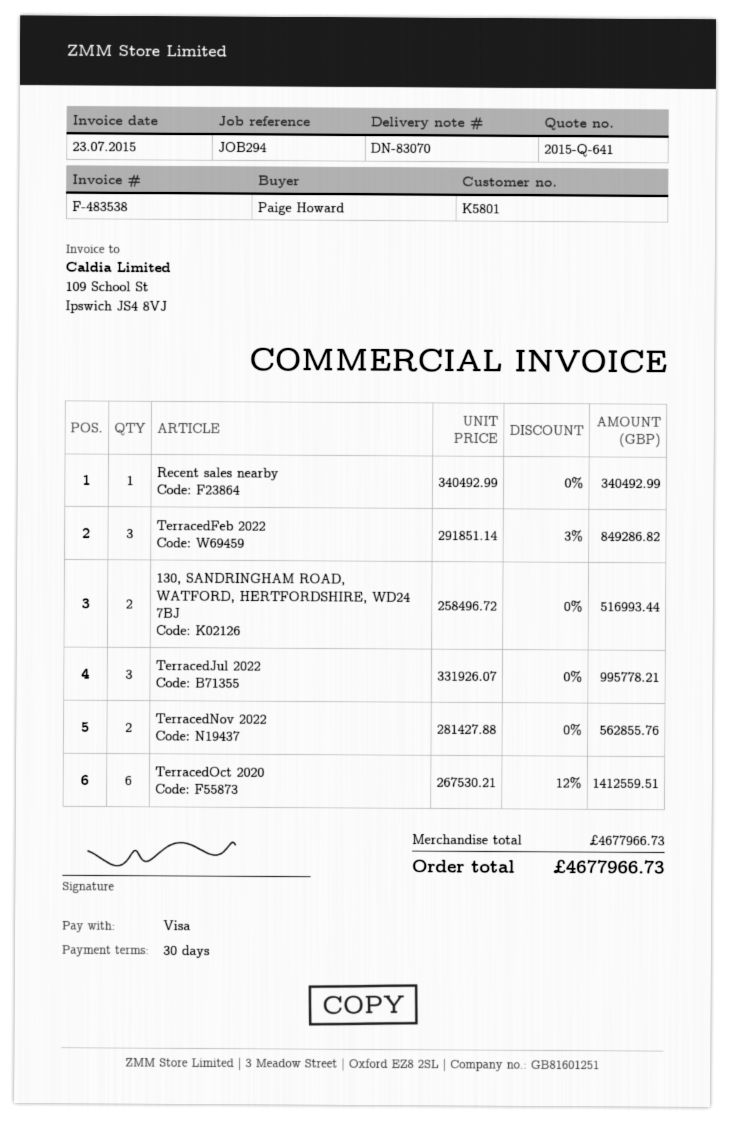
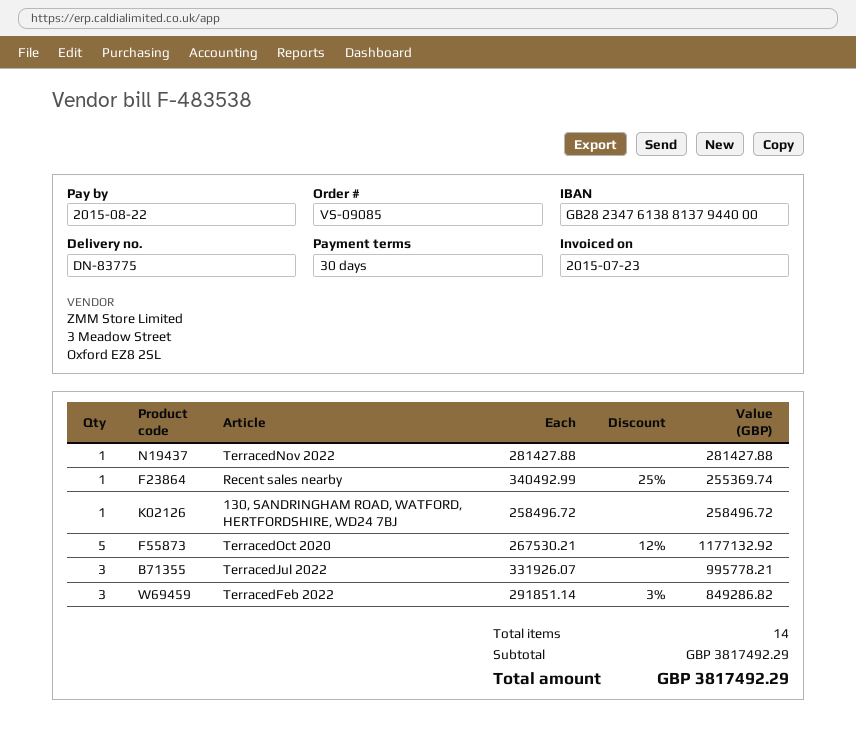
delivery note number: DN-83070 -> DN-83775
Recent sales nearby: 1 x 340492.99 = 340492.99 -> 1 x 340492.99 - 25% = 255369.74
130, SANDRINGHAM ROAD, WATFORD, HERTFORDSHIRE, WD24 7BJ: 2 x 258496.72 = 516993.44 -> 1 x 258496.72 = 258496.72
TerracedNov 2022: 2 x 281427.88 = 562855.76 -> 1 x 281427.88 = 281427.88
TerracedOct 2020: 6 x 267530.21 - 12% = 1412559.51 -> 5 x 267530.21 - 12% = 1177132.92
subtotal: 4677966.73 -> 3817492.29
total: 4677966.73 -> 3817492.29

